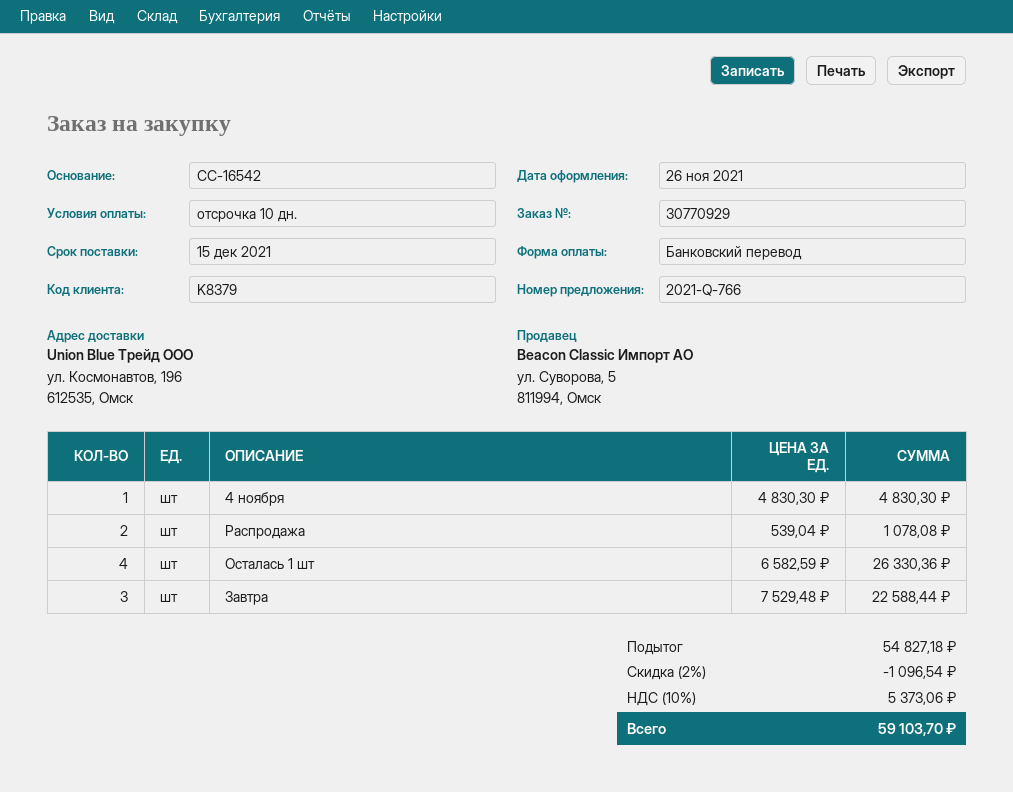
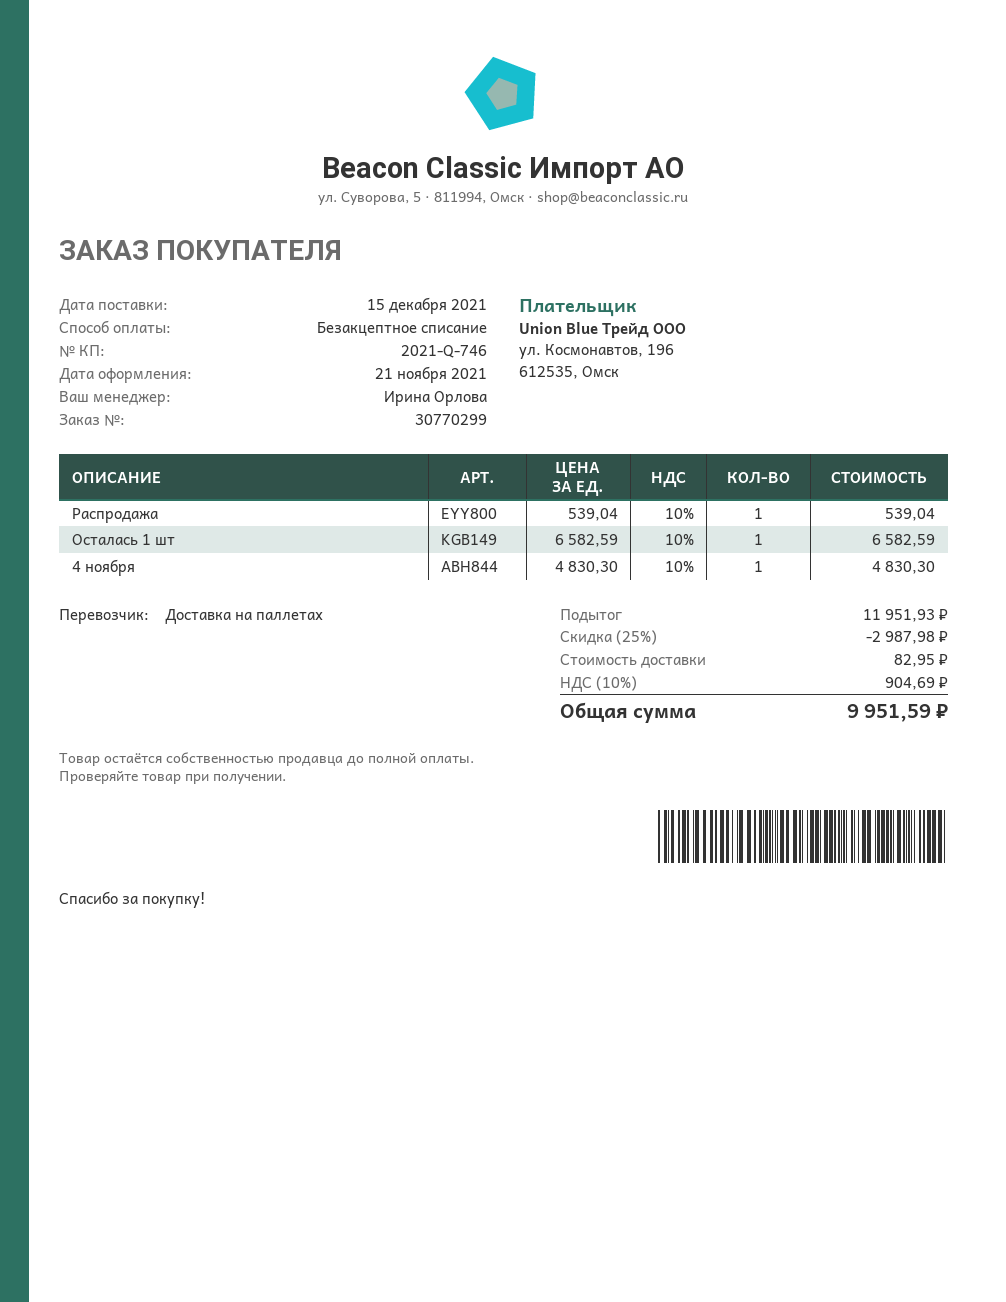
quote number: 2021-Q-766 -> 2021-Q-746
order number: 30770929 -> 30770299
order date: 2021-11-26 -> 2021-11-21
payment method: bank transfer -> direct debit
Распродажа: 2 x 539.04 = 1078.08 -> 1 x 539.04 = 539.04
Осталась 1 шт: 4 x 6582.59 = 26330.36 -> 1 x 6582.59 = 6582.59
Завтра: 3 x 7529.48 = 22588.44 -> none
subtotal: 54827.18 -> 11951.93
discount: 2% = 1096.54 -> 25% = 2987.98
shipping: none -> 82.95
tax: 10% = 5373.06 -> 10% = 904.69
total: 59103.70 -> 9951.59

